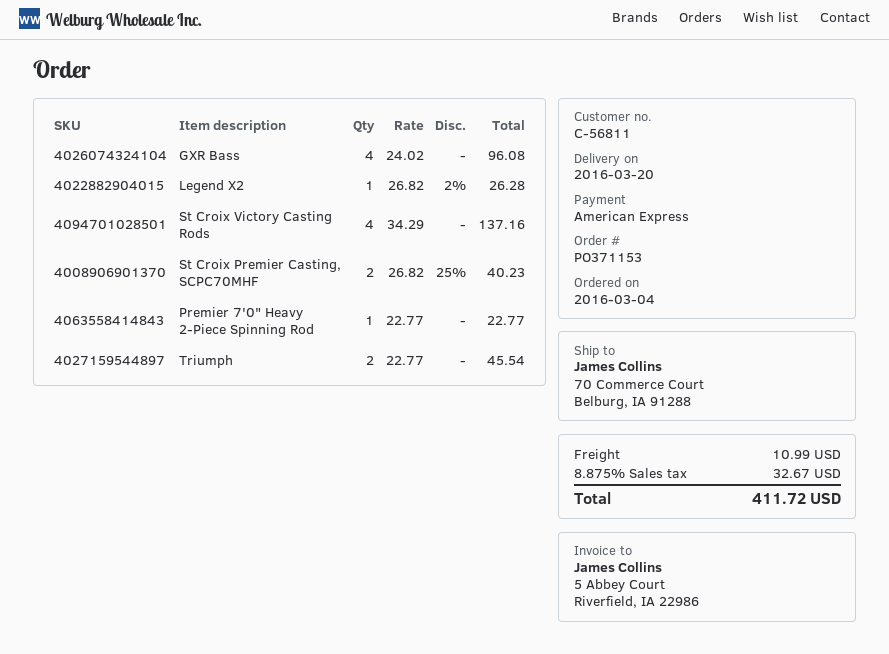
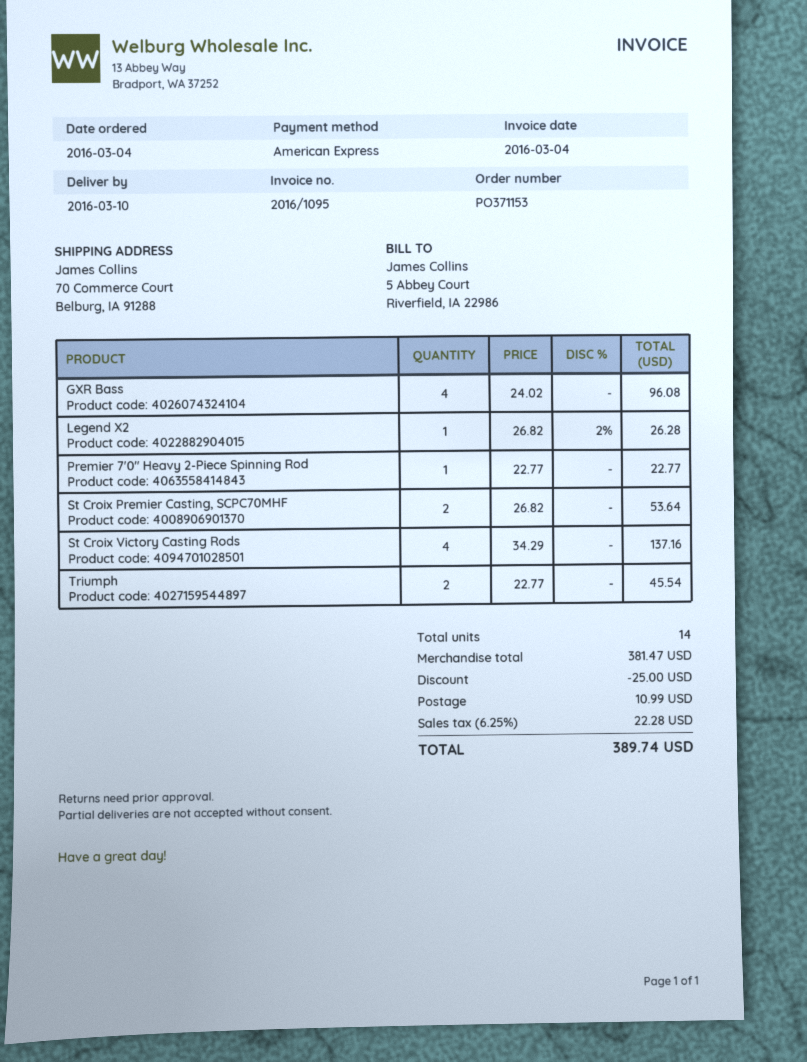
delivery date: 2016-03-20 -> 2016-03-10
St Croix Premier Casting, SCPC70MHF: 2 x 26.82 - 25% = 40.23 -> 2 x 26.82 = 53.64
discount: none -> 25.00
tax: 8.875% = 32.67 -> 6.25% = 22.28
total: 411.72 -> 389.74

